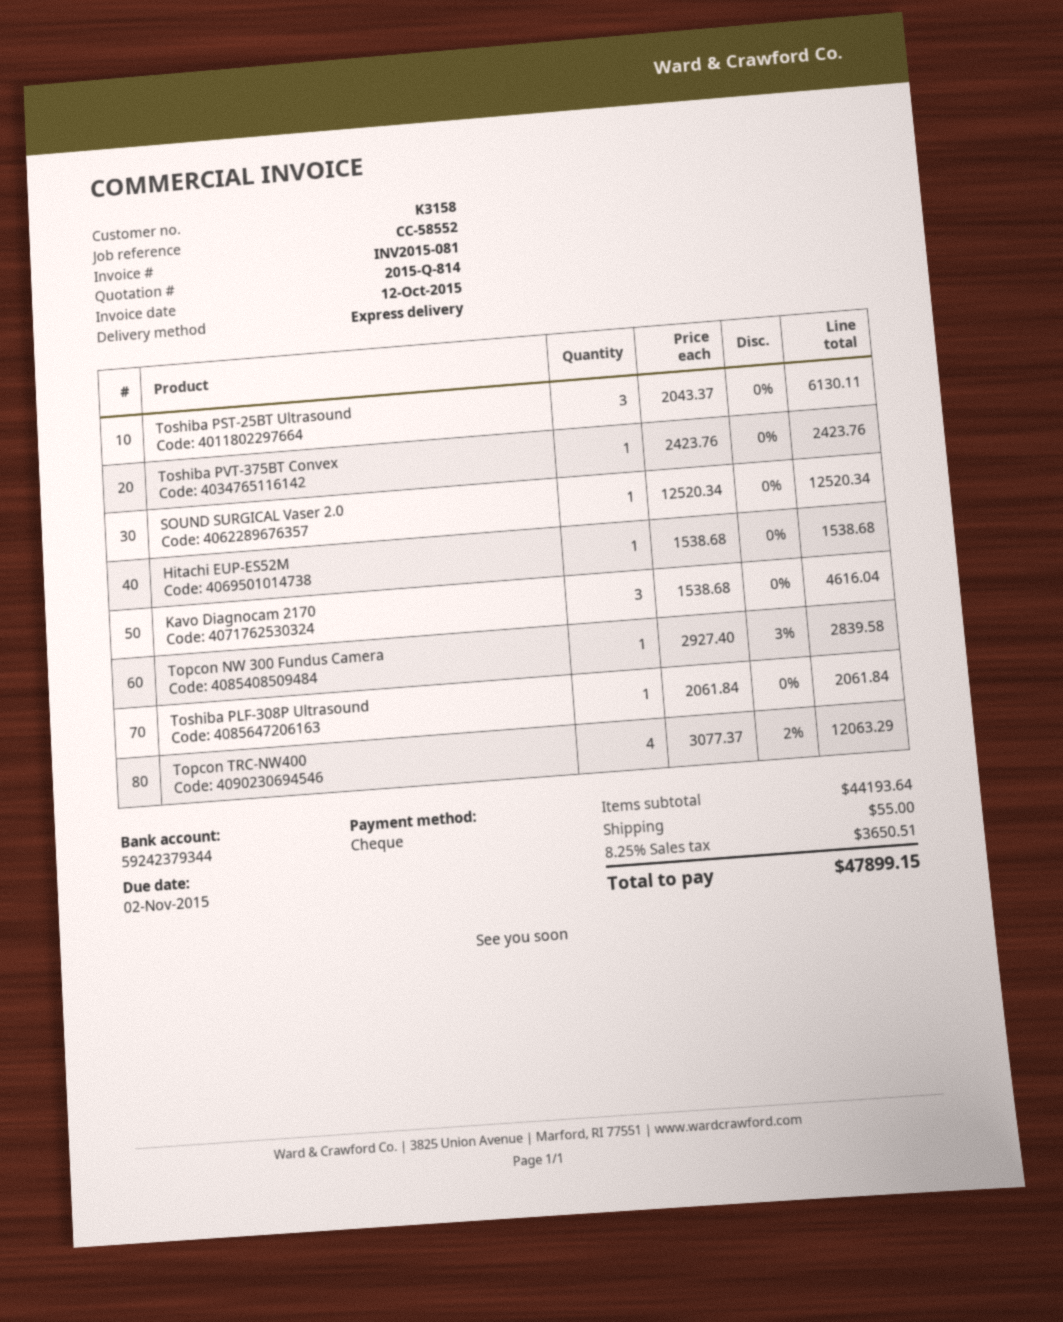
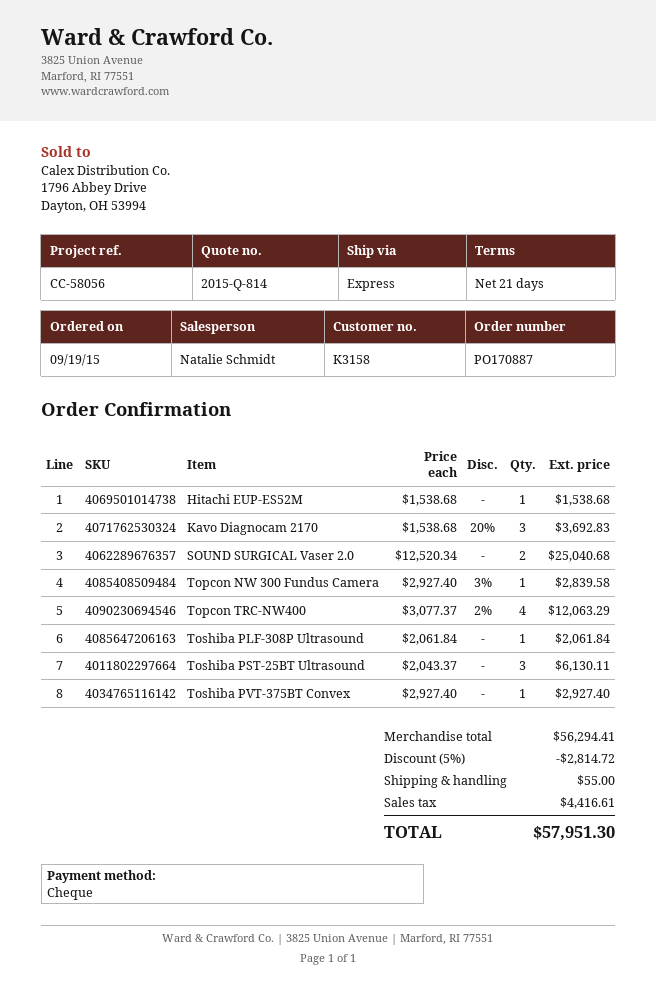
reference: CC-58552 -> CC-58056
Toshiba PVT-375BT Convex: 1 x 2423.76 = 2423.76 -> 1 x 2927.40 = 2927.40
SOUND SURGICAL Vaser 2.0: 1 x 12520.34 = 12520.34 -> 2 x 12520.34 = 25040.68
Kavo Diagnocam 2170: 3 x 1538.68 = 4616.04 -> 3 x 1538.68 - 20% = 3692.83
subtotal: 44193.64 -> 56294.41
discount: none -> 5% = 2814.72
tax: 3650.51 -> 4416.61
total: 47899.15 -> 57951.30

